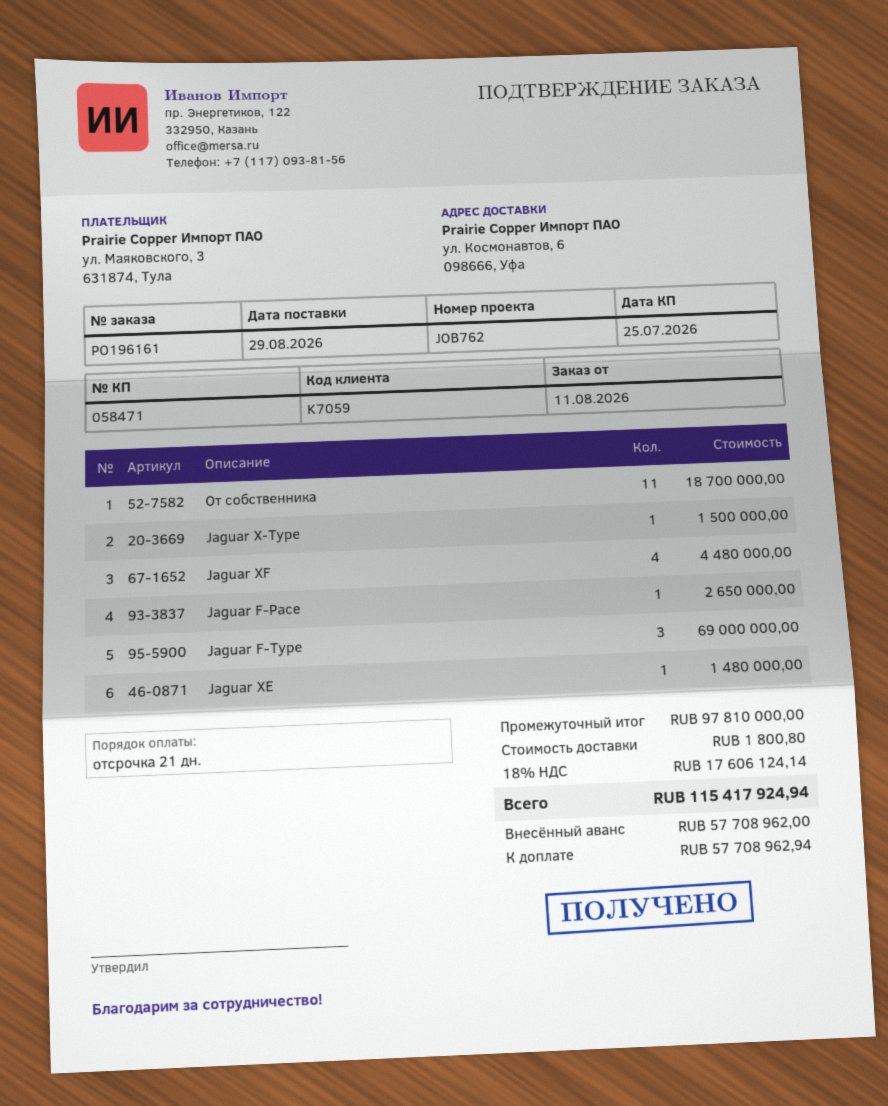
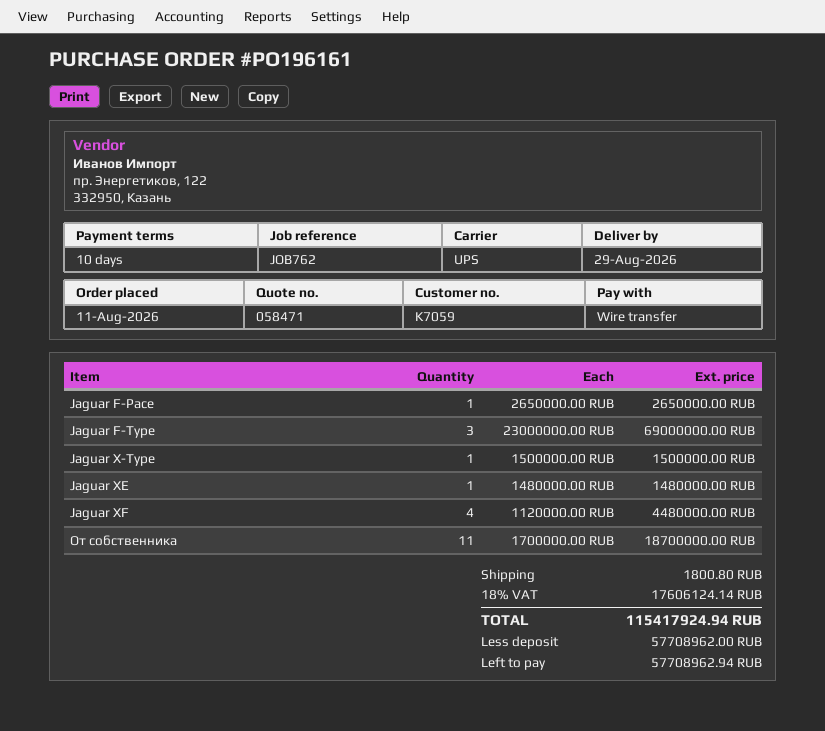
payment terms: 21 days -> 10 days

